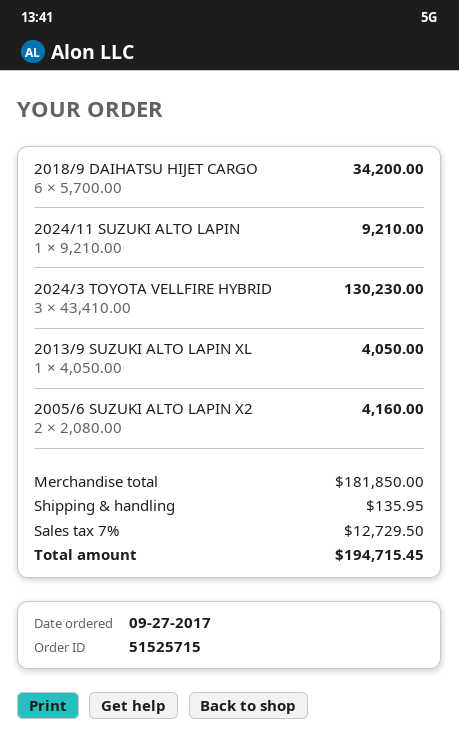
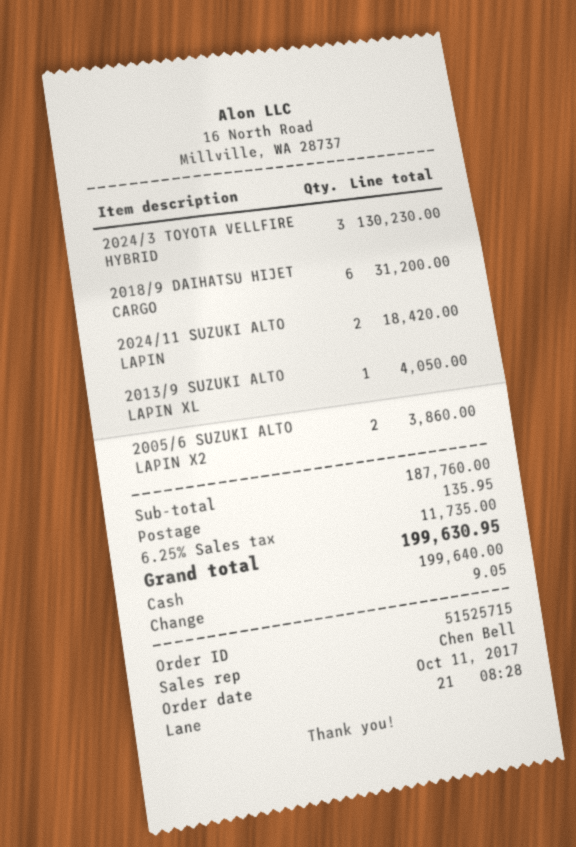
order date: 2017-09-27 -> 2017-10-11
2018/9 DAIHATSU HIJET CARGO: 6 for 34200.00 -> 6 for 31200.00
2024/11 SUZUKI ALTO LAPIN: 1 for 9210.00 -> 2 for 18420.00
2005/6 SUZUKI ALTO LAPIN X2: 2 for 4160.00 -> 2 for 3860.00
subtotal: 181850.00 -> 187760.00
tax: 7% = 12729.50 -> 6.25% = 11735.00
total: 194715.45 -> 199630.95

